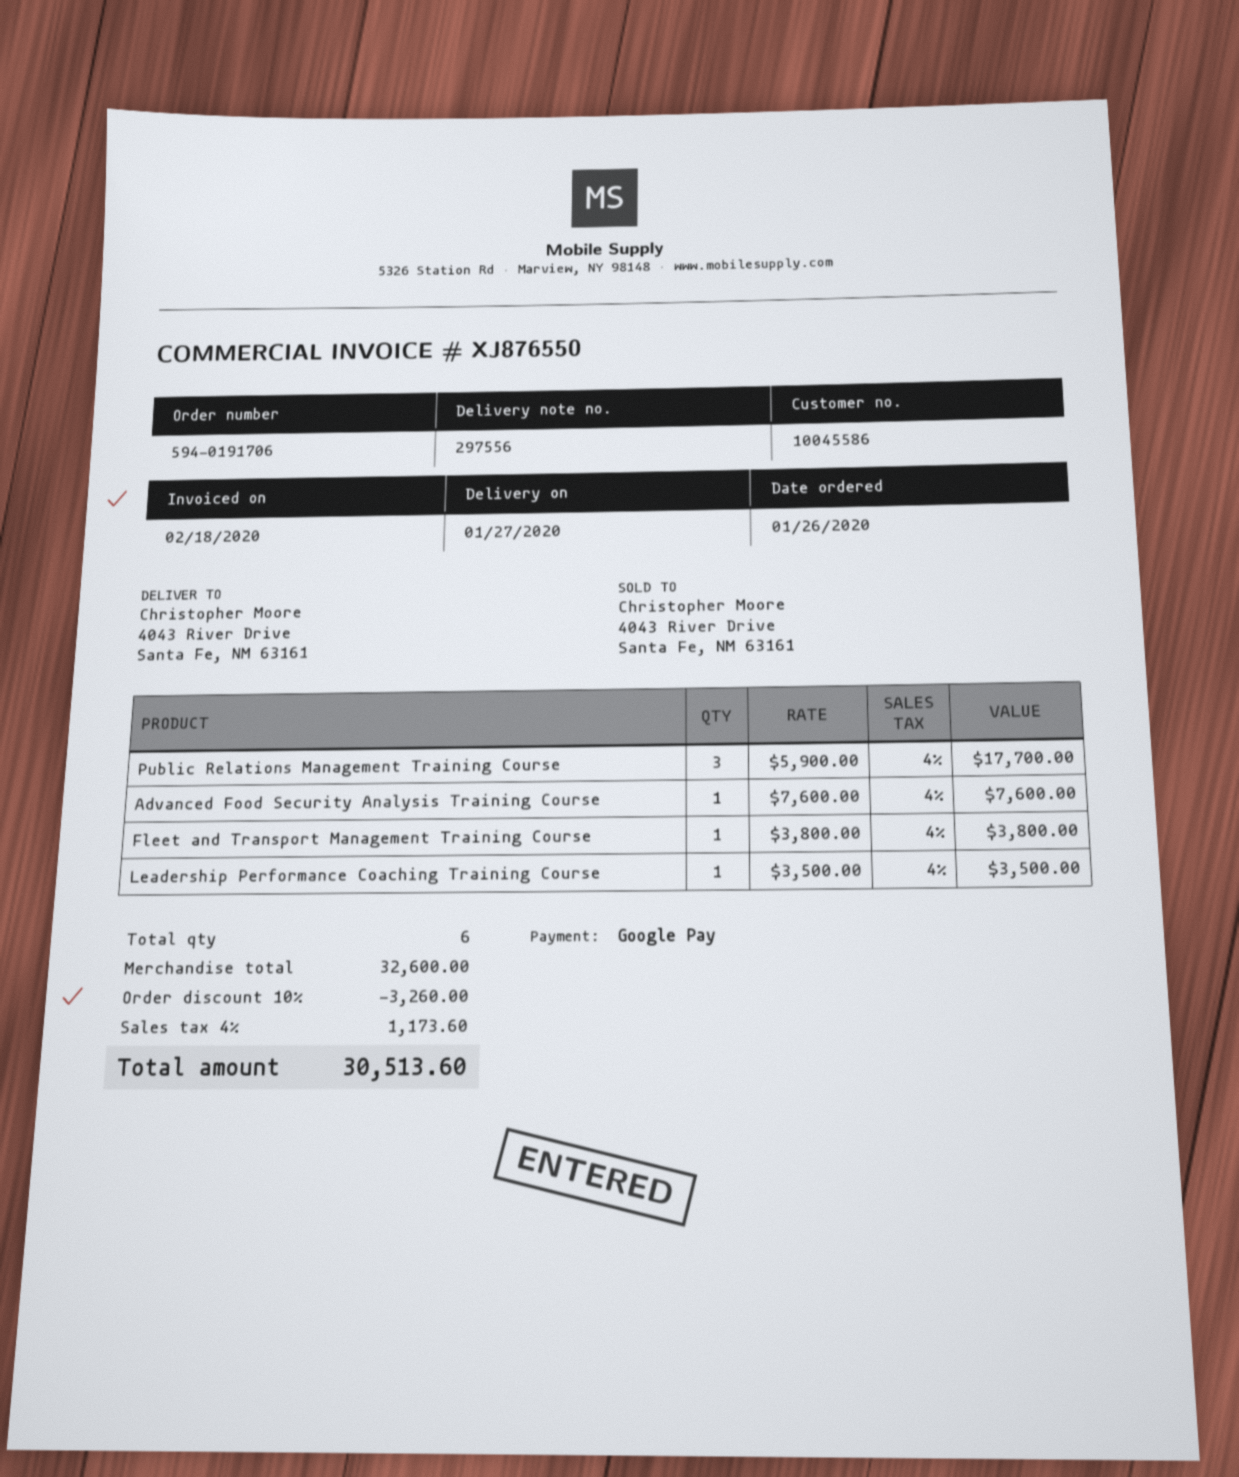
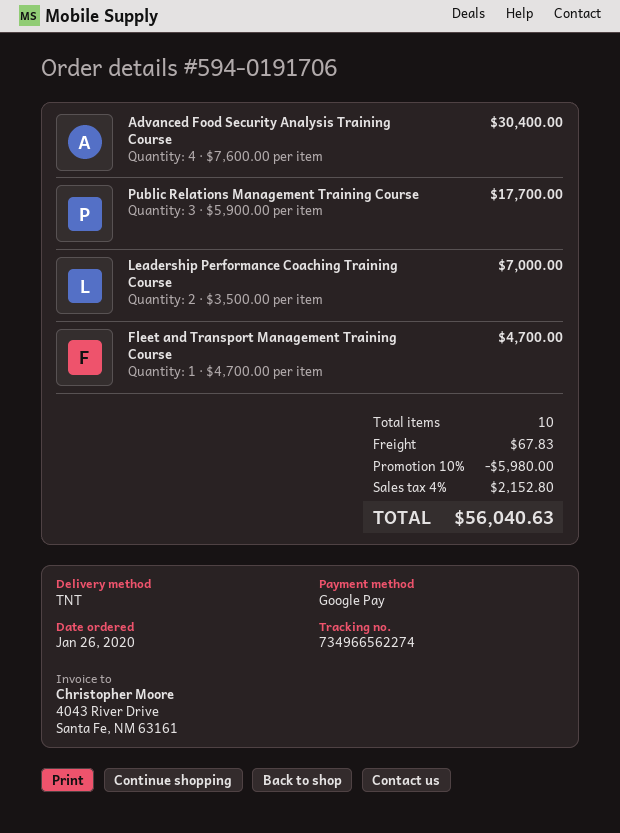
Advanced Food Security Analysis Training Course: 1 x 7600.00 = 7600.00 -> 4 x 7600.00 = 30400.00
Fleet and Transport Management Training Course: 1 x 3800.00 = 3800.00 -> 1 x 4700.00 = 4700.00
Leadership Performance Coaching Training Course: 1 x 3500.00 = 3500.00 -> 2 x 3500.00 = 7000.00
total quantity: 6 -> 10
discount: 10% = 3260.00 -> 10% = 5980.00
shipping: none -> 67.83
tax: 4% = 1173.60 -> 4% = 2152.80
total: 30513.60 -> 56040.63

